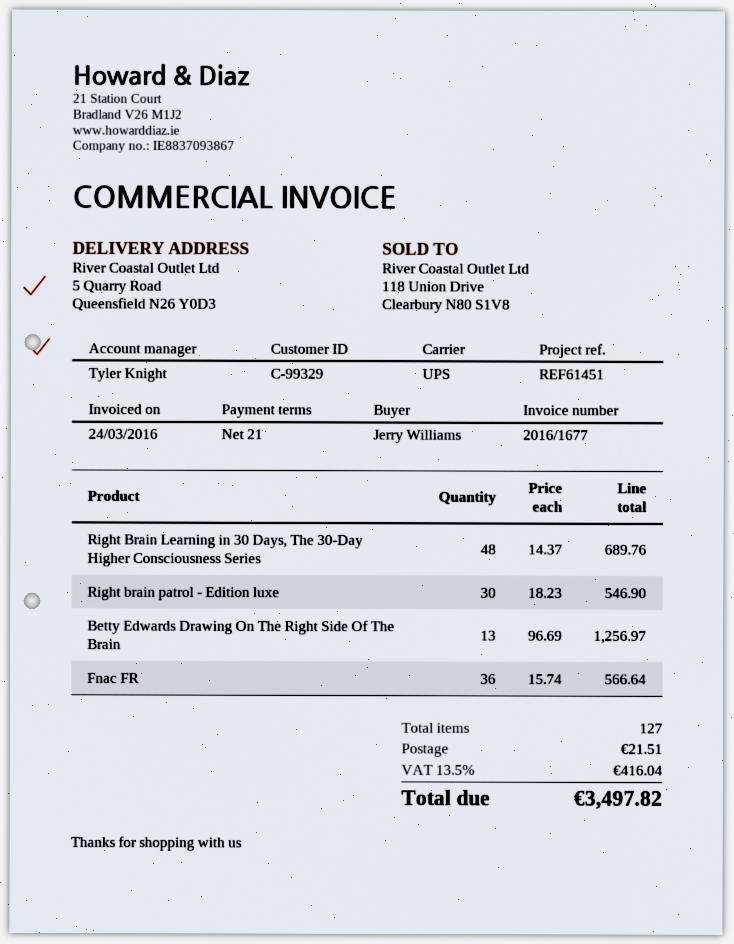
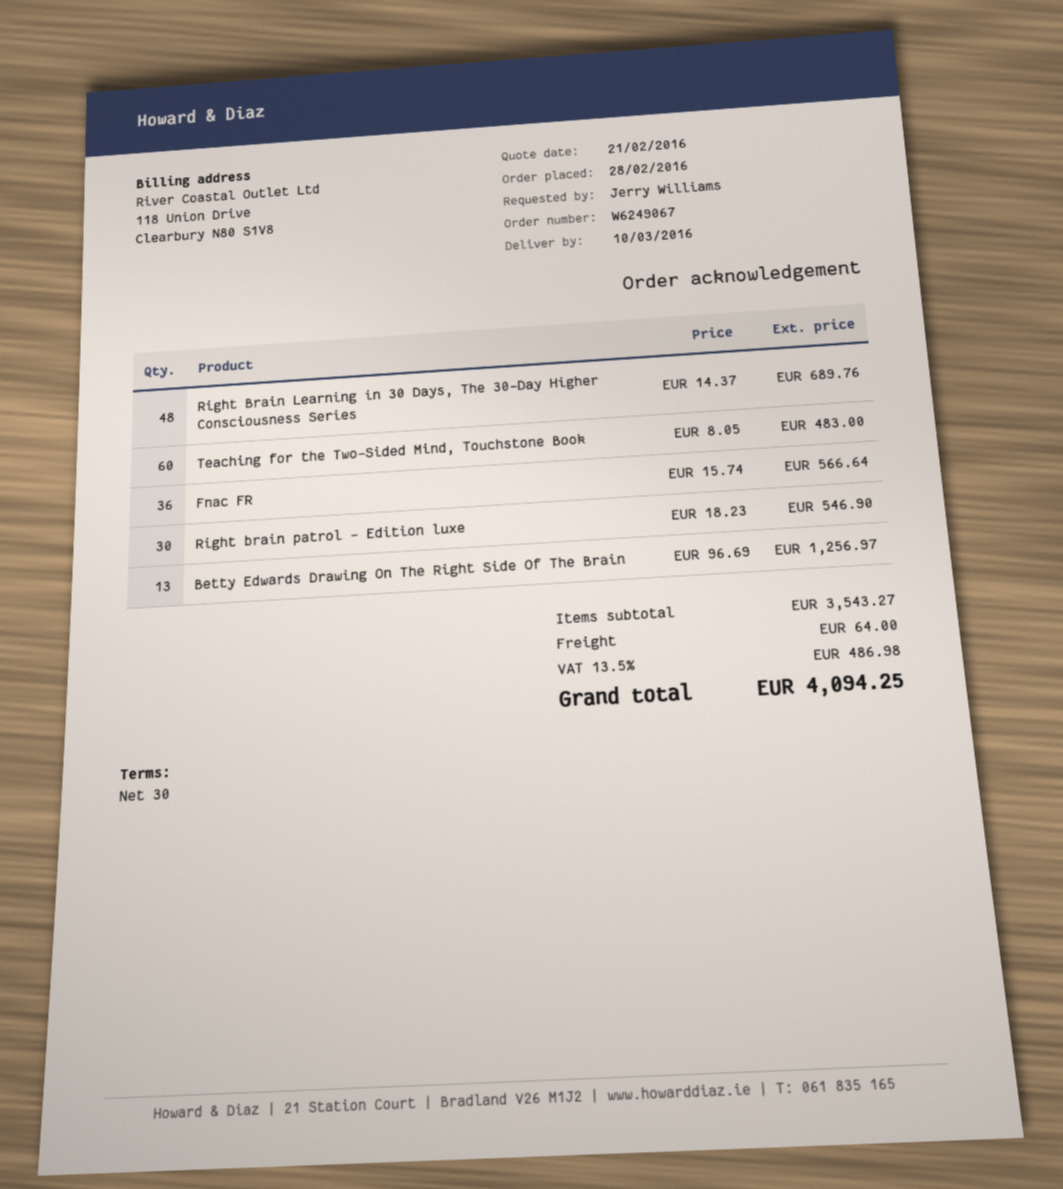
payment terms: 21 days -> 30 days
Teaching for the Two-Sided Mind, Touchstone Book: none -> 60 x 8.05 = 483.00
shipping: 21.51 -> 64.00
tax: 13.5% = 416.04 -> 13.5% = 486.98
total: 3497.82 -> 4094.25

